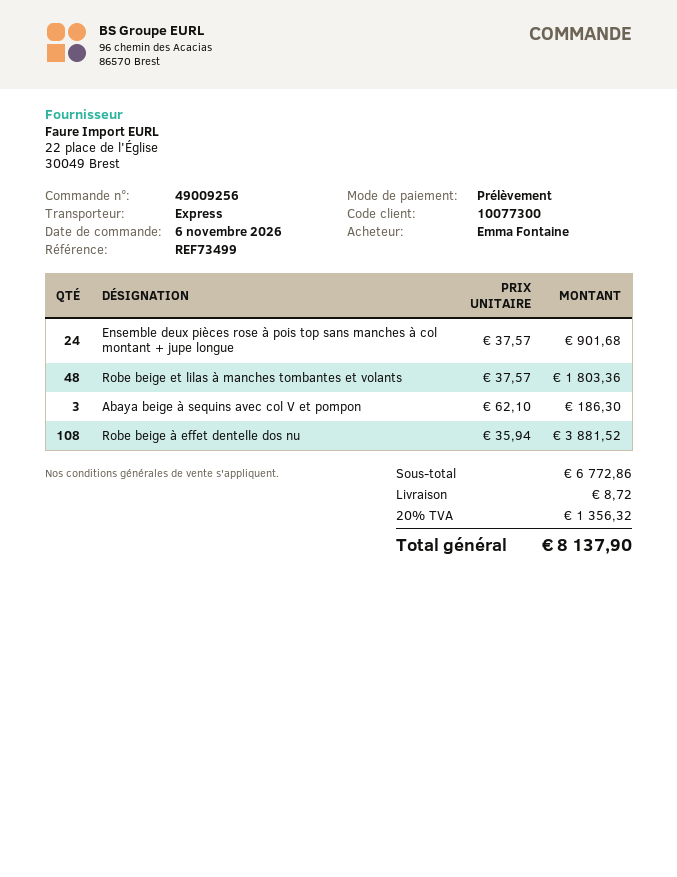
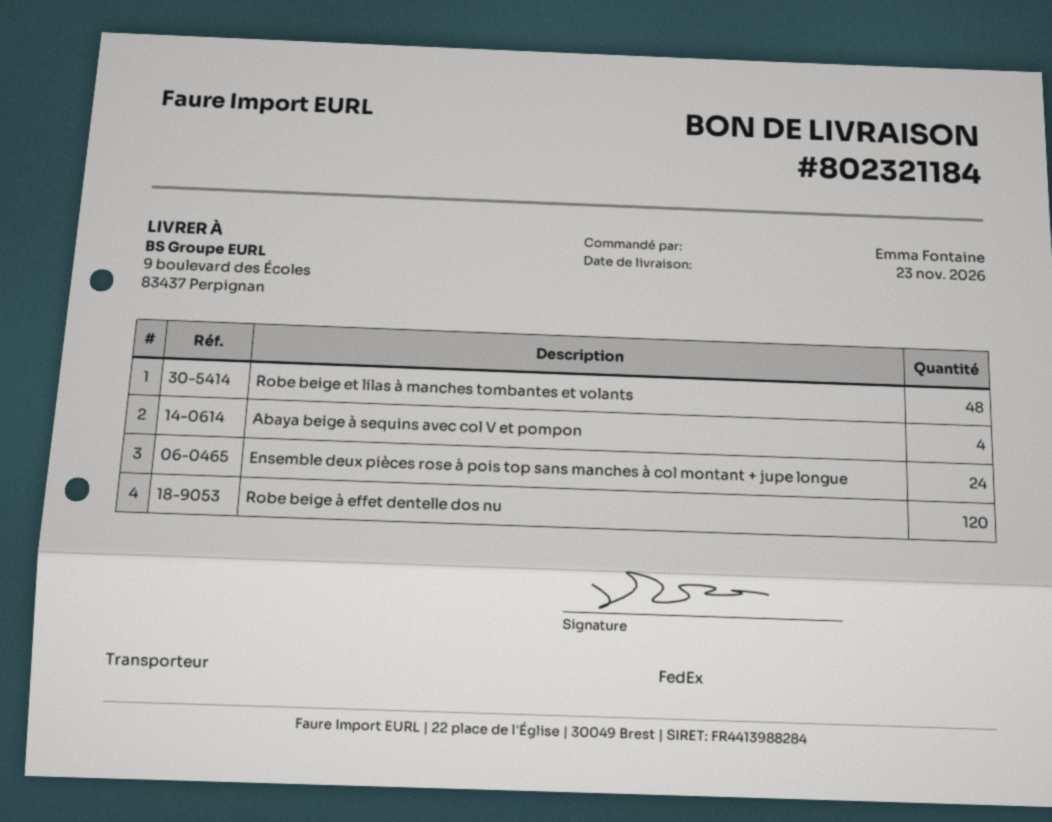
shipping method: express -> FedEx
Abaya beige à sequins avec col V et pompon: 3 -> 4
Robe beige à effet dentelle dos nu: 108 -> 120

